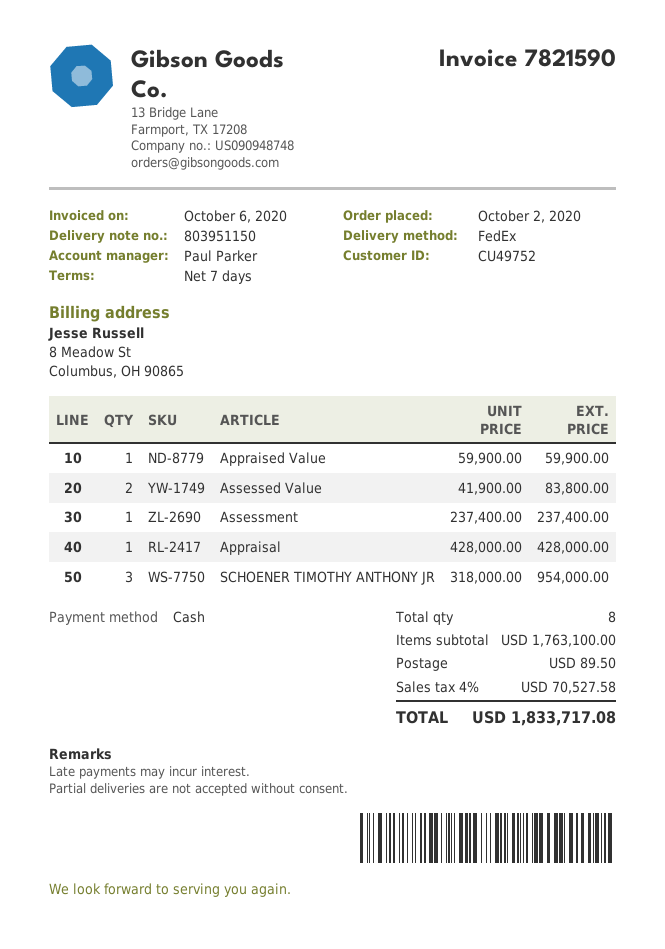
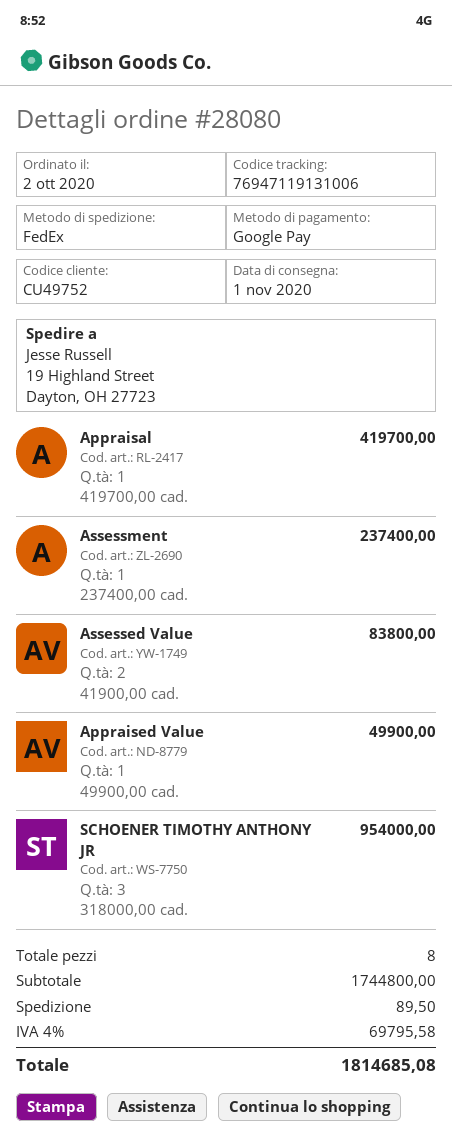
payment method: cash -> Google Pay
Appraised Value: 1 x 59900.00 = 59900.00 -> 1 x 49900.00 = 49900.00
Appraisal: 1 x 428000.00 = 428000.00 -> 1 x 419700.00 = 419700.00
subtotal: 1763100.00 -> 1744800.00
tax: 4% = 70527.58 -> 4% = 69795.58
total: 1833717.08 -> 1814685.08

